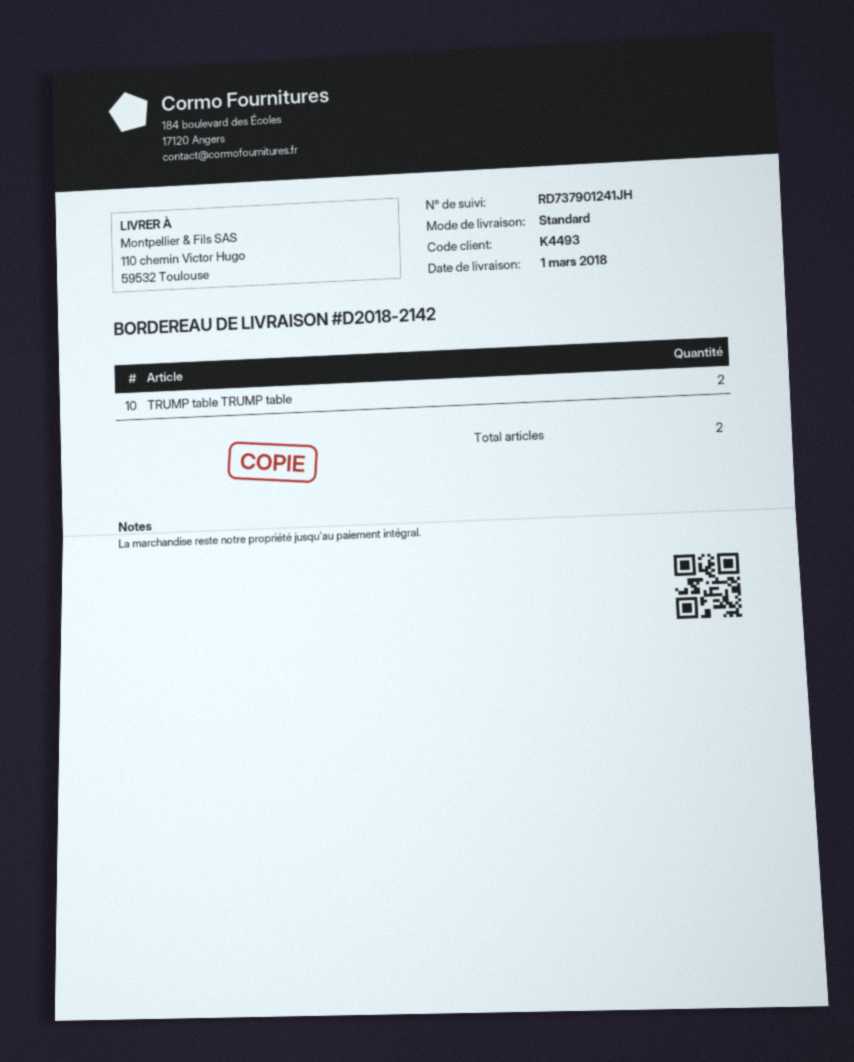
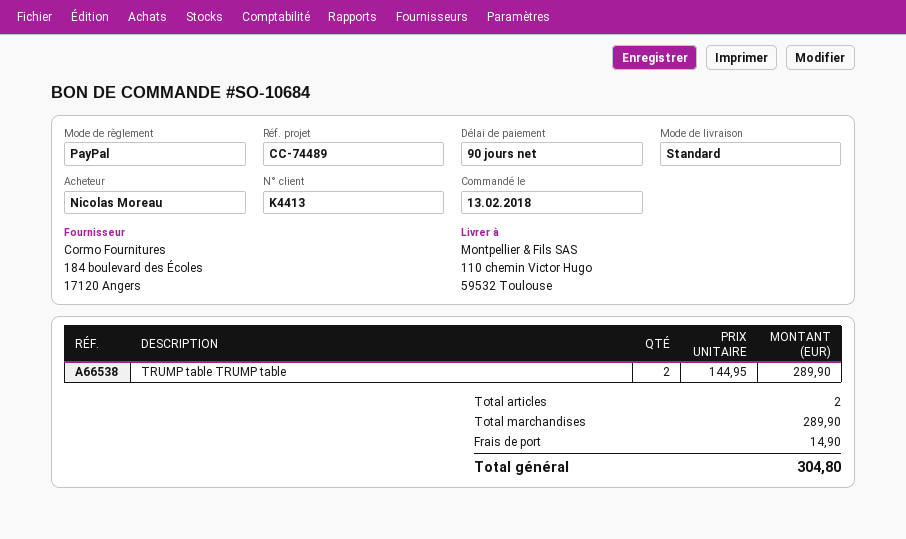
customer number: K4493 -> K4413

